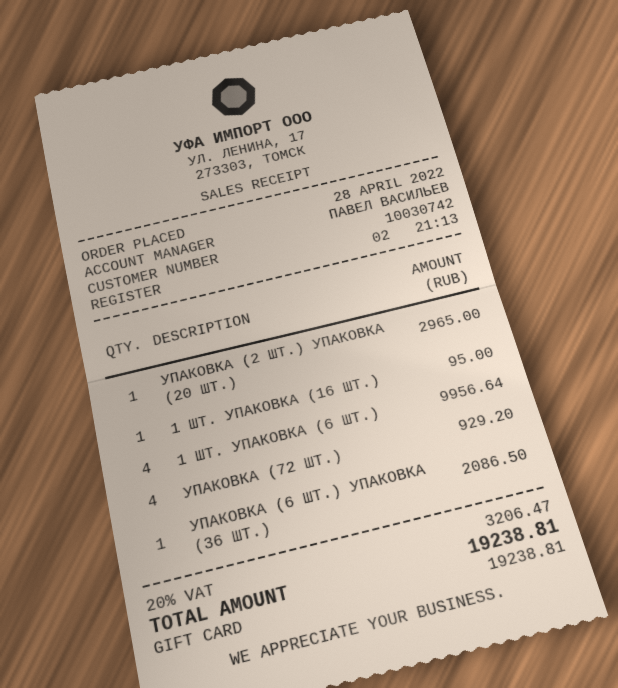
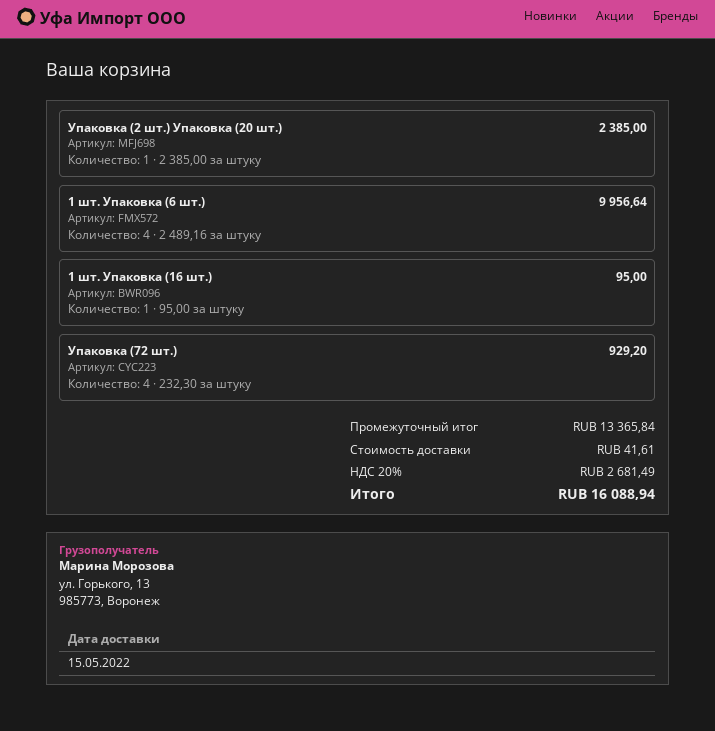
УПАКОВКА (2 ШТ.) УПАКОВКА (20 ШТ.): 1 for 2965.00 -> 1 for 2385.00
УПАКОВКА (6 ШТ.) УПАКОВКА (36 ШТ.): 1 for 2086.50 -> none
shipping: none -> 41.61
tax: 20% = 3206.47 -> 20% = 2681.49
total: 19238.81 -> 16088.94

